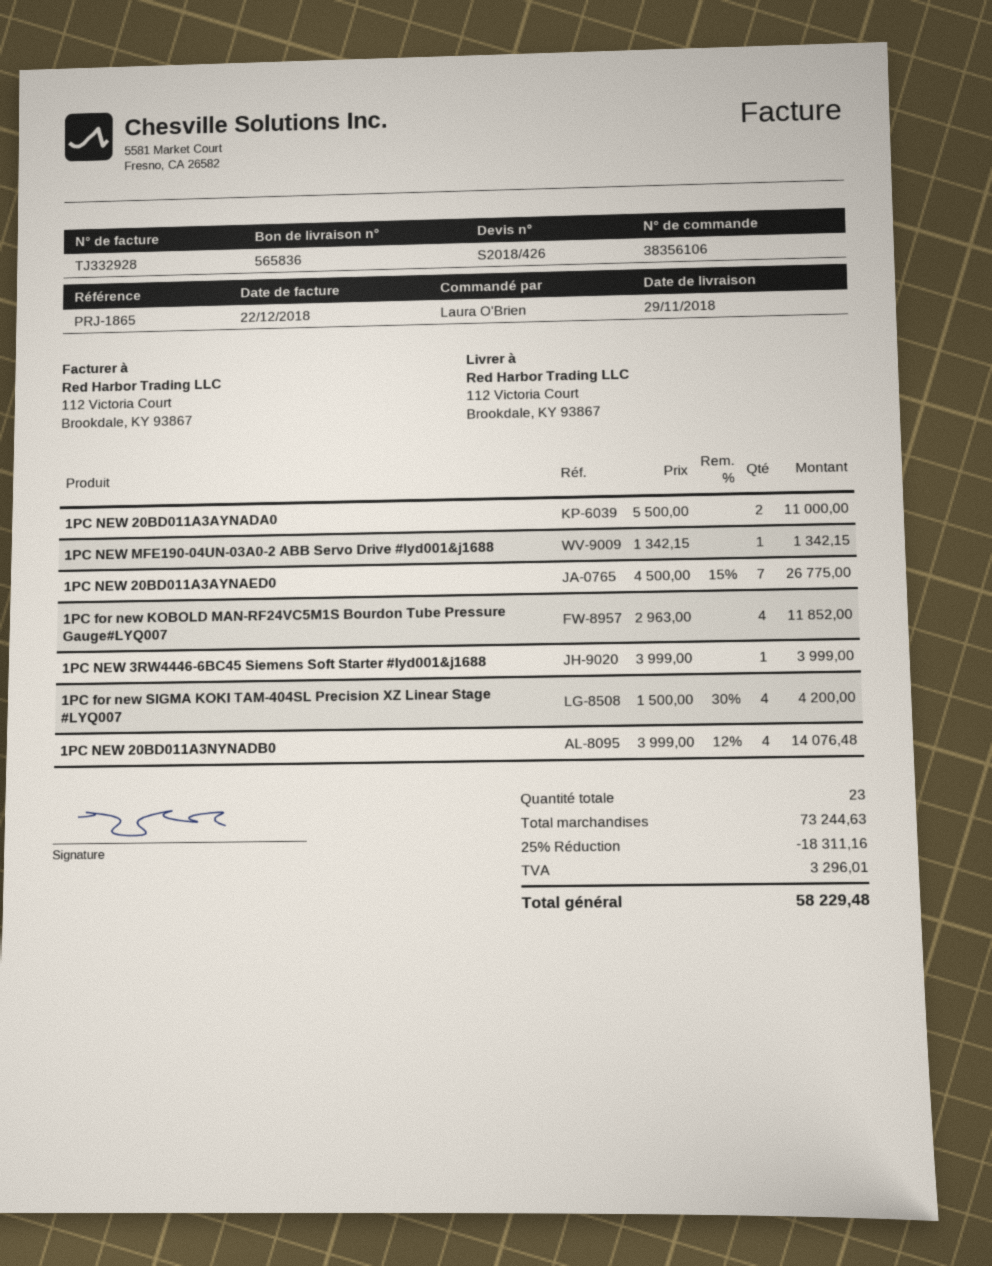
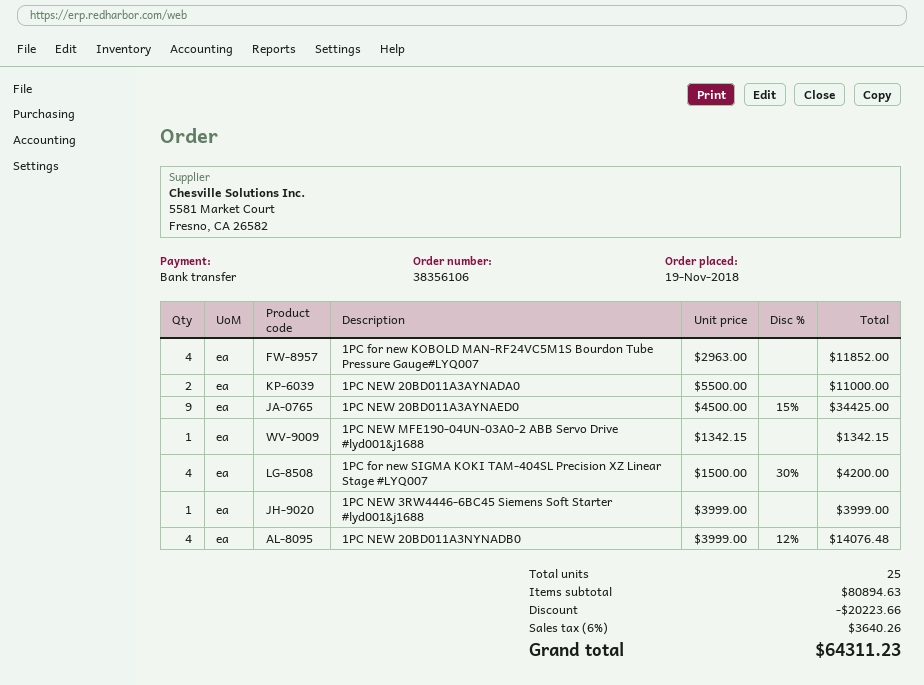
1PC NEW 20BD011A3AYNAED0: 7 x 4500.00 - 15% = 26775.00 -> 9 x 4500.00 - 15% = 34425.00
total quantity: 23 -> 25
subtotal: 73244.63 -> 80894.63
discount: 18311.16 -> 20223.66
tax: 3296.01 -> 3640.26
total: 58229.48 -> 64311.23

